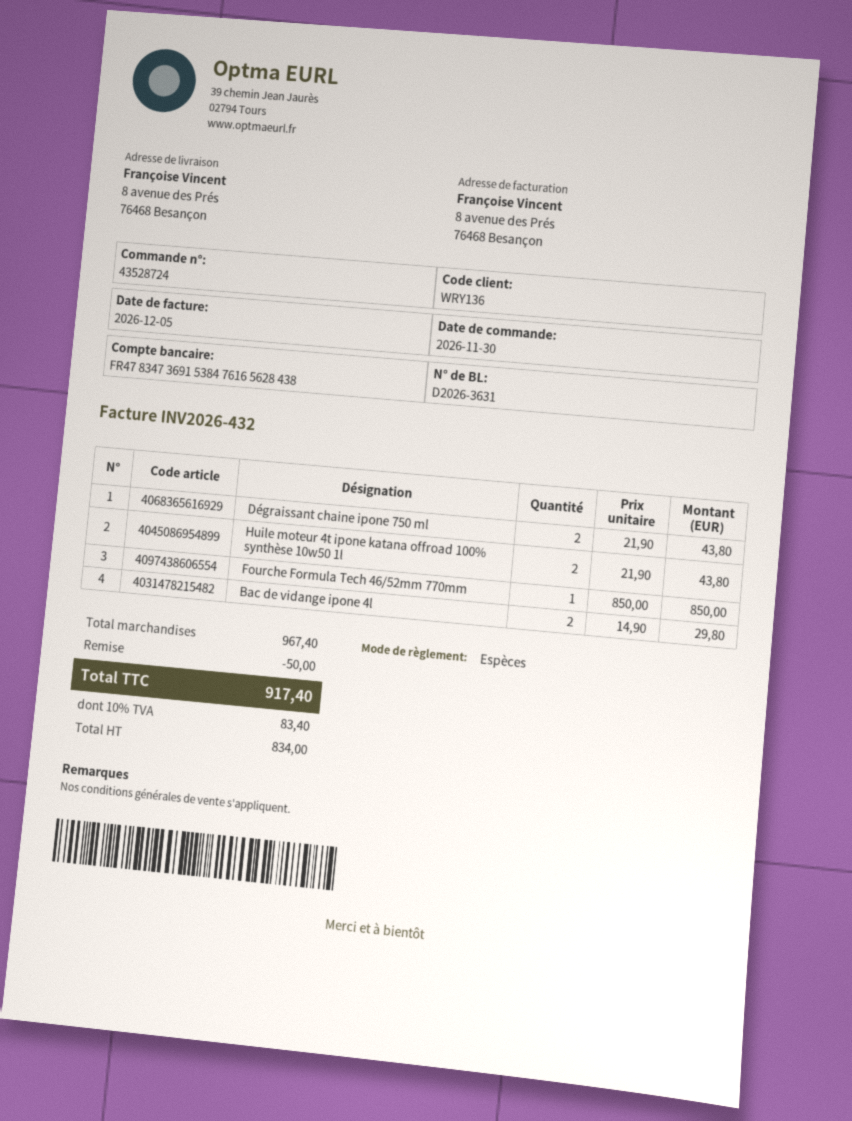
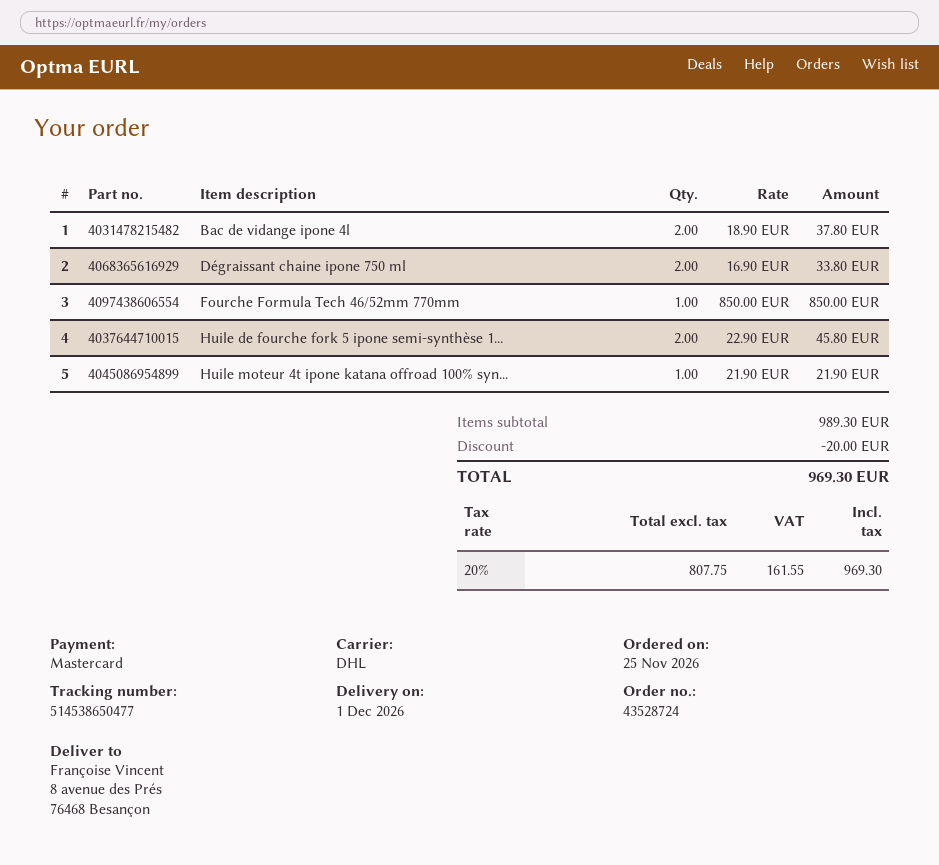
order date: 2026-11-30 -> 2026-11-25
payment method: cash -> Mastercard
Dégraissant chaine ipone 750 ml: 2 x 21.90 = 43.80 -> 2 x 16.90 = 33.80
Huile moteur 4t ipone katana offroad 100% synthèse 10w50 1l: 2 x 21.90 = 43.80 -> 1 x 21.90 = 21.90
Bac de vidange ipone 4l: 2 x 14.90 = 29.80 -> 2 x 18.90 = 37.80
Huile de fourche fork 5 ipone semi-synthèse 1...: none -> 2 x 22.90 = 45.80
subtotal: 967.40 -> 989.30
discount: 50.00 -> 20.00
net: 834.00 -> 807.75
tax: 10% = 83.40 -> 20% = 161.55
total: 917.40 -> 969.30

